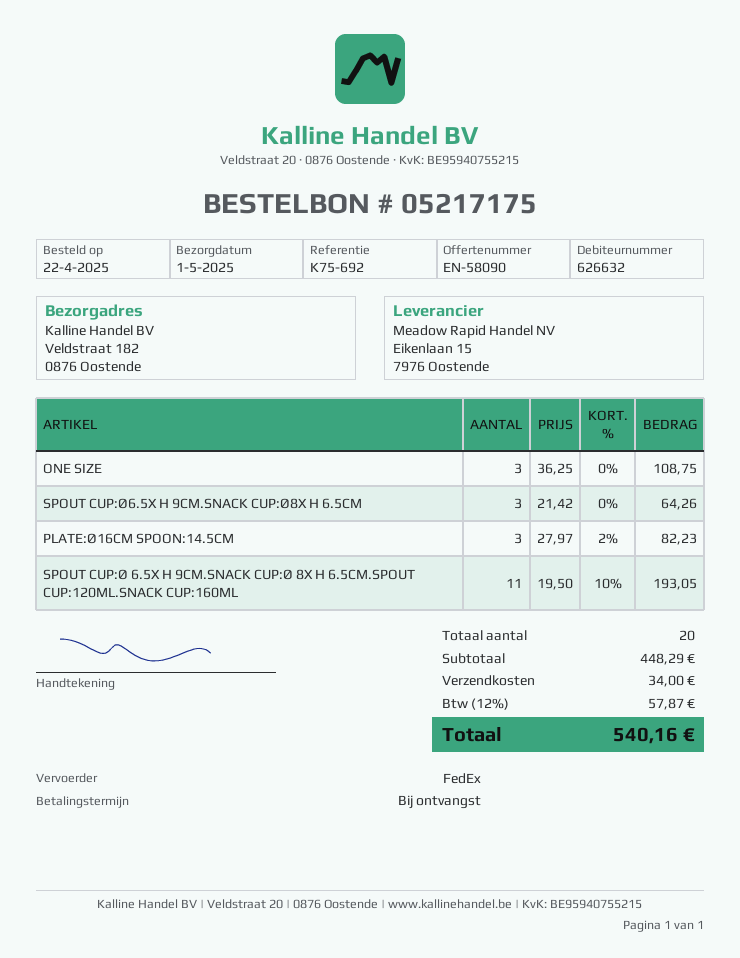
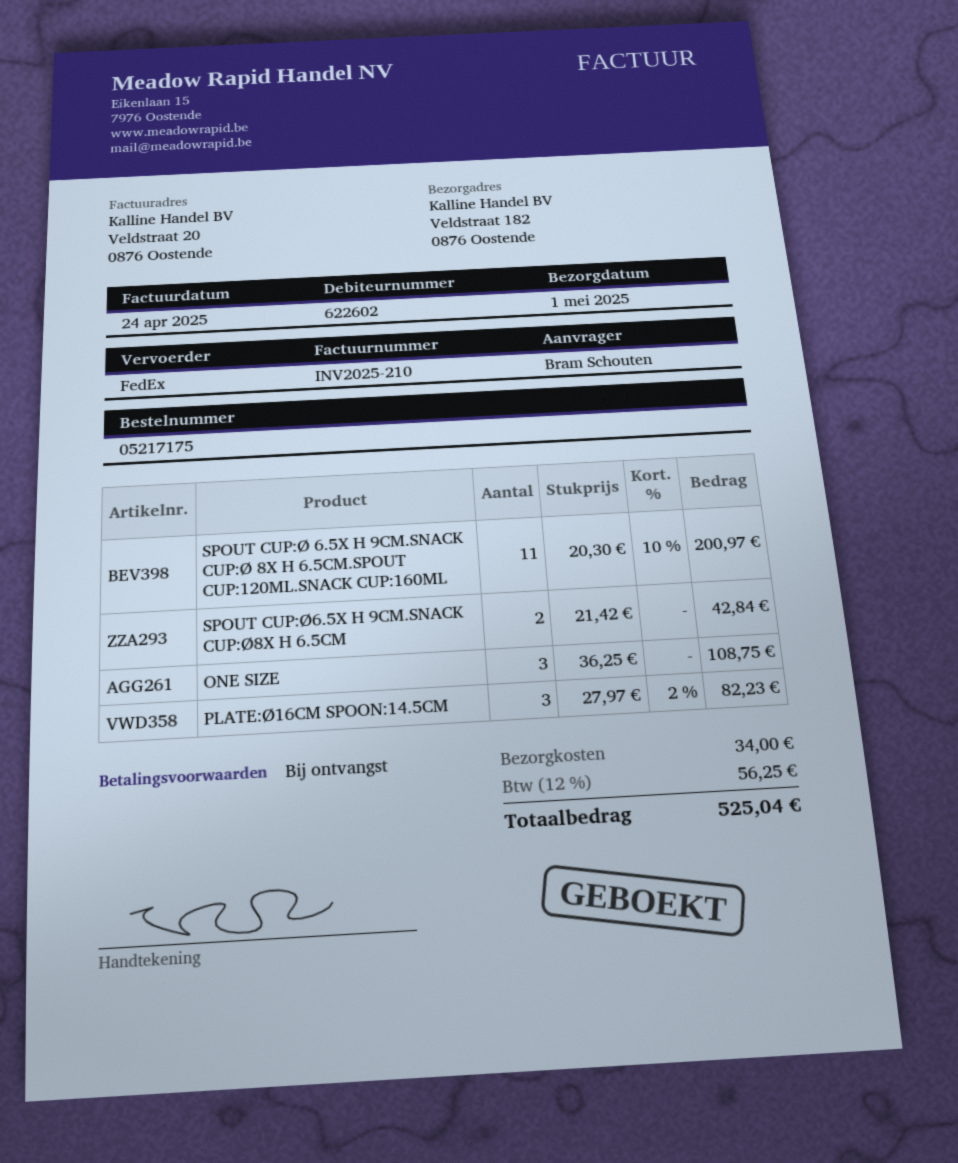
customer number: 626632 -> 622602
SPOUT CUP:Ø6.5X H 9CM.SNACK CUP:Ø8X H 6.5CM: 3 x 21.42 = 64.26 -> 2 x 21.42 = 42.84
SPOUT CUP:Ø 6.5X H 9CM.SNACK CUP:Ø 8X H 6.5CM.SPOUT CUP:120ML.SNACK CUP:160ML: 11 x 19.50 - 10% = 193.05 -> 11 x 20.30 - 10% = 200.97
tax: 12% = 57.87 -> 12% = 56.25
total: 540.16 -> 525.04

